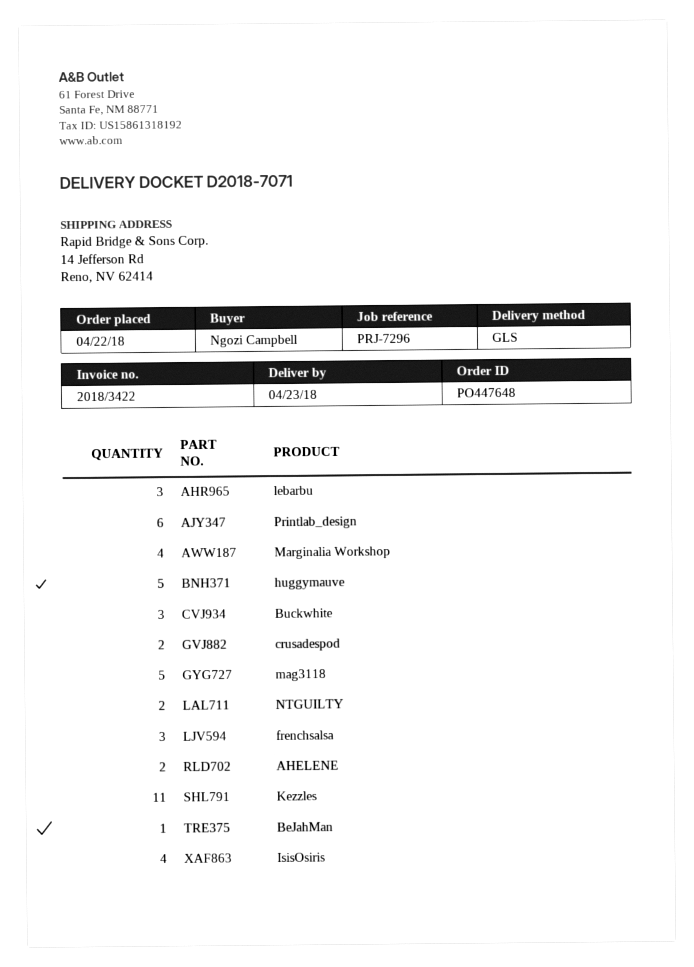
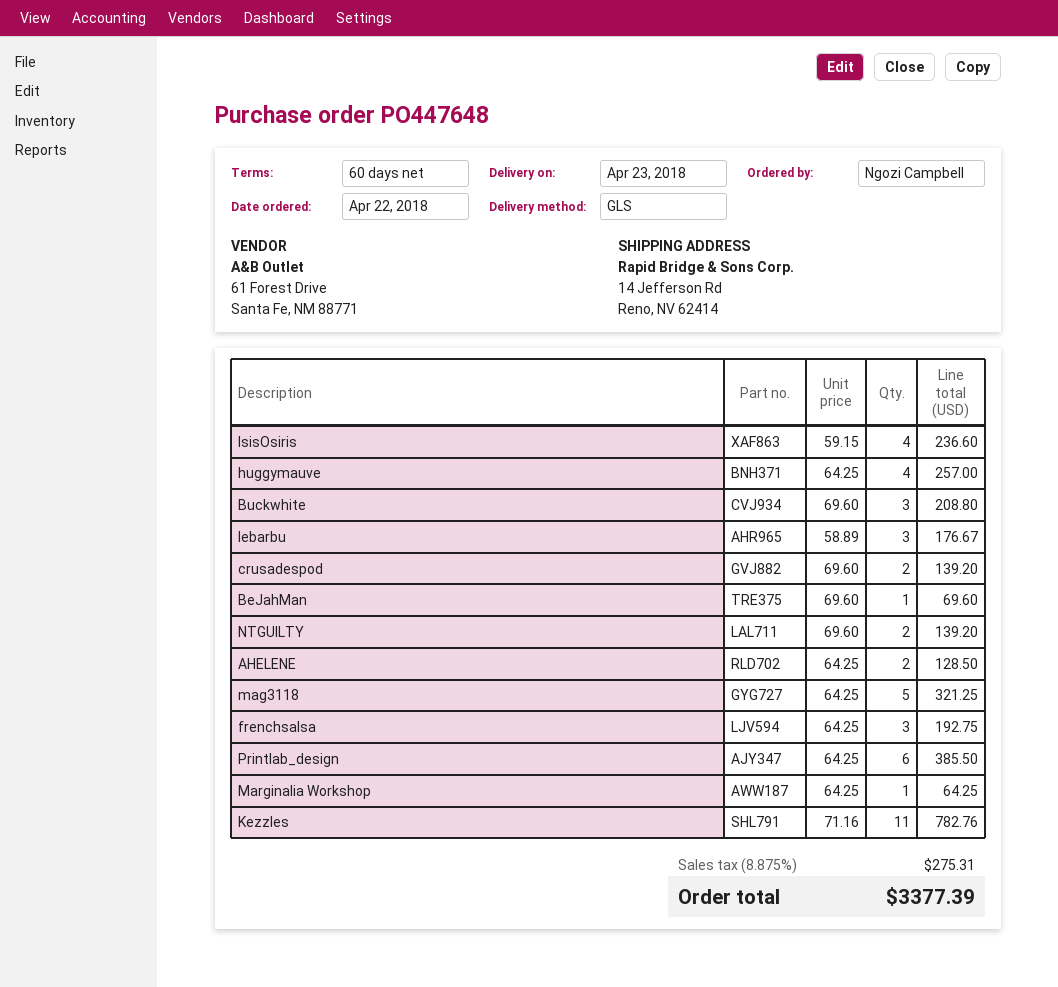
Marginalia Workshop: 4 -> 1
huggymauve: 5 -> 4

